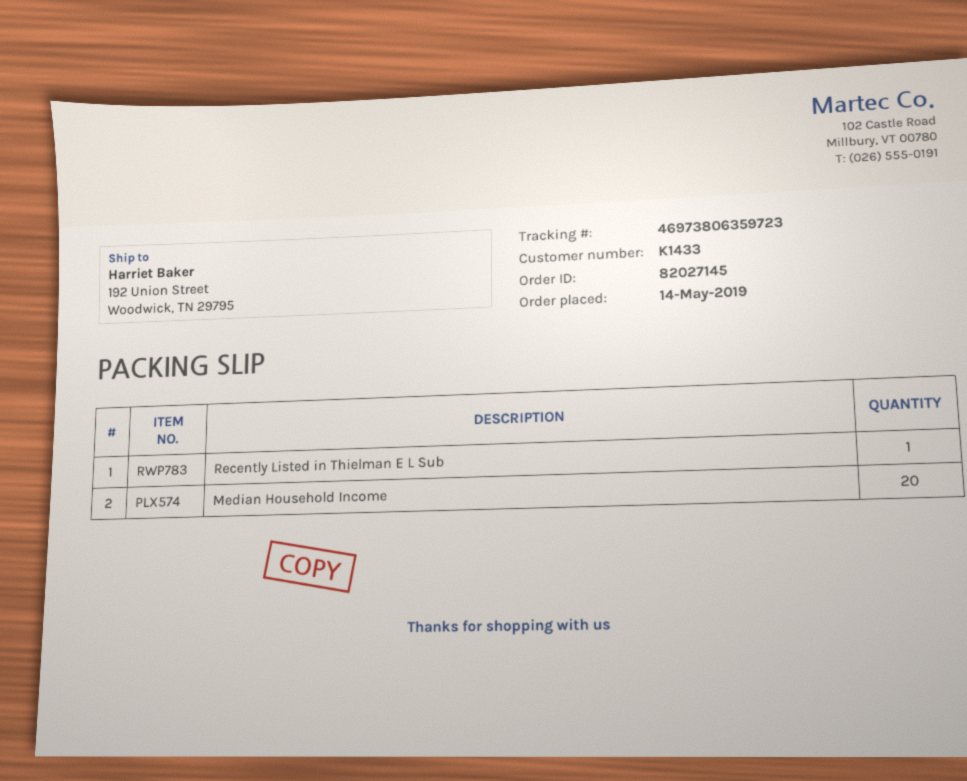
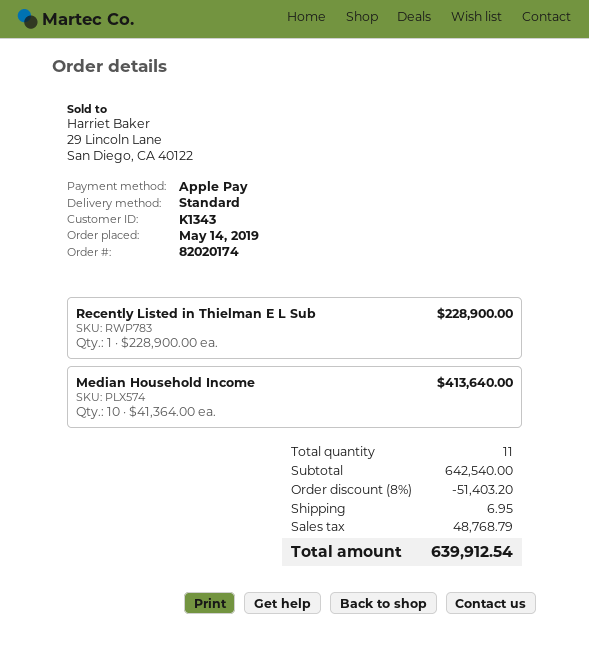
order number: 82027145 -> 82020174
customer number: K1433 -> K1343
Median Household Income: 20 -> 10

